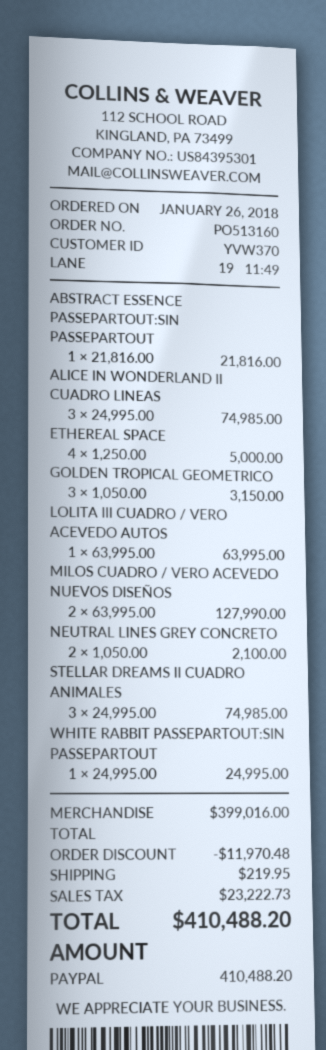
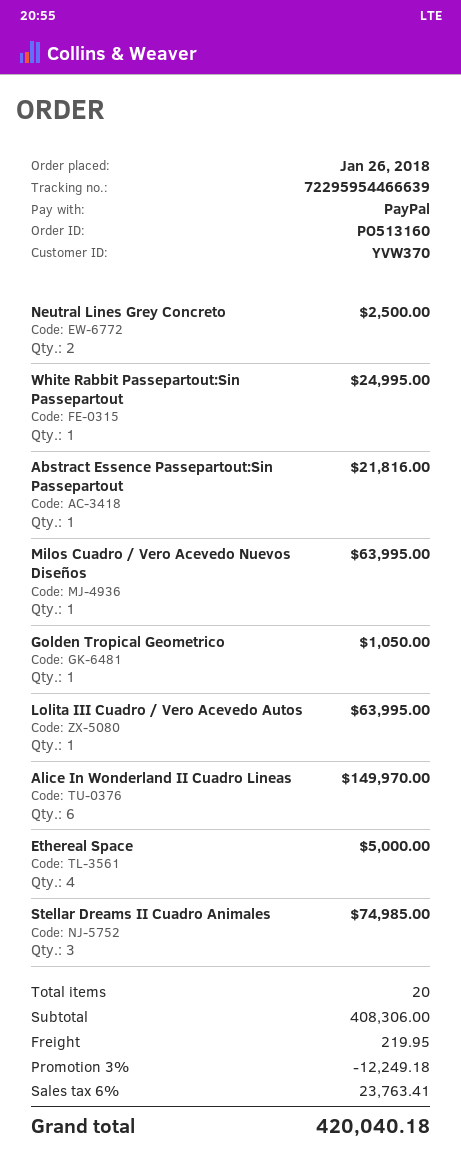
ALICE IN WONDERLAND II CUADRO LINEAS: 3 for 74985.00 -> 6 for 149970.00
GOLDEN TROPICAL GEOMETRICO: 3 for 3150.00 -> 1 for 1050.00
MILOS CUADRO / VERO ACEVEDO NUEVOS DISEÑOS: 2 for 127990.00 -> 1 for 63995.00
NEUTRAL LINES GREY CONCRETO: 2 for 2100.00 -> 2 for 2500.00
subtotal: 399016.00 -> 408306.00
discount: 11970.48 -> 12249.18
tax: 23222.73 -> 23763.41
total: 410488.20 -> 420040.18

